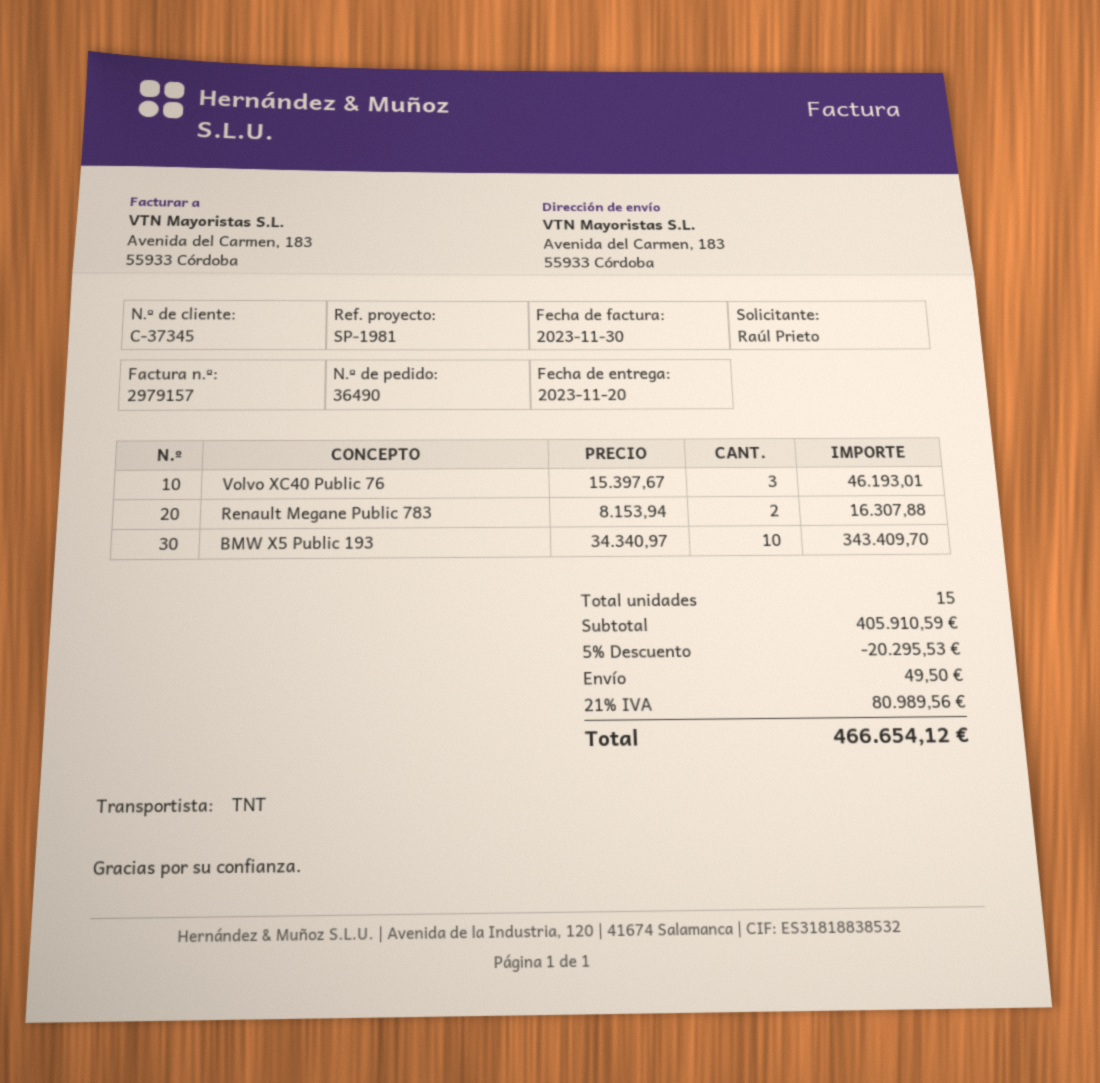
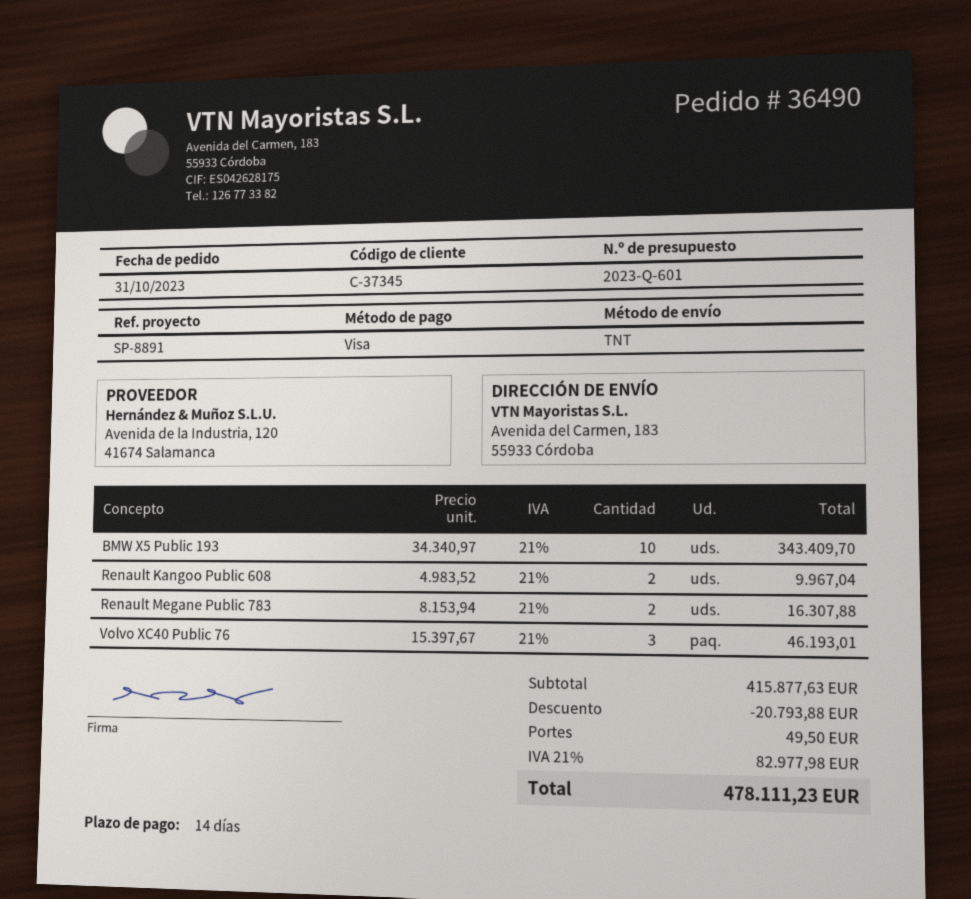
reference: SP-1981 -> SP-8891
Renault Kangoo Public 608: none -> 2 x 4983.52 = 9967.04
subtotal: 405910.59 -> 415877.63
discount: 20295.53 -> 20793.88
tax: 21% = 80989.56 -> 21% = 82977.98
total: 466654.12 -> 478111.23

